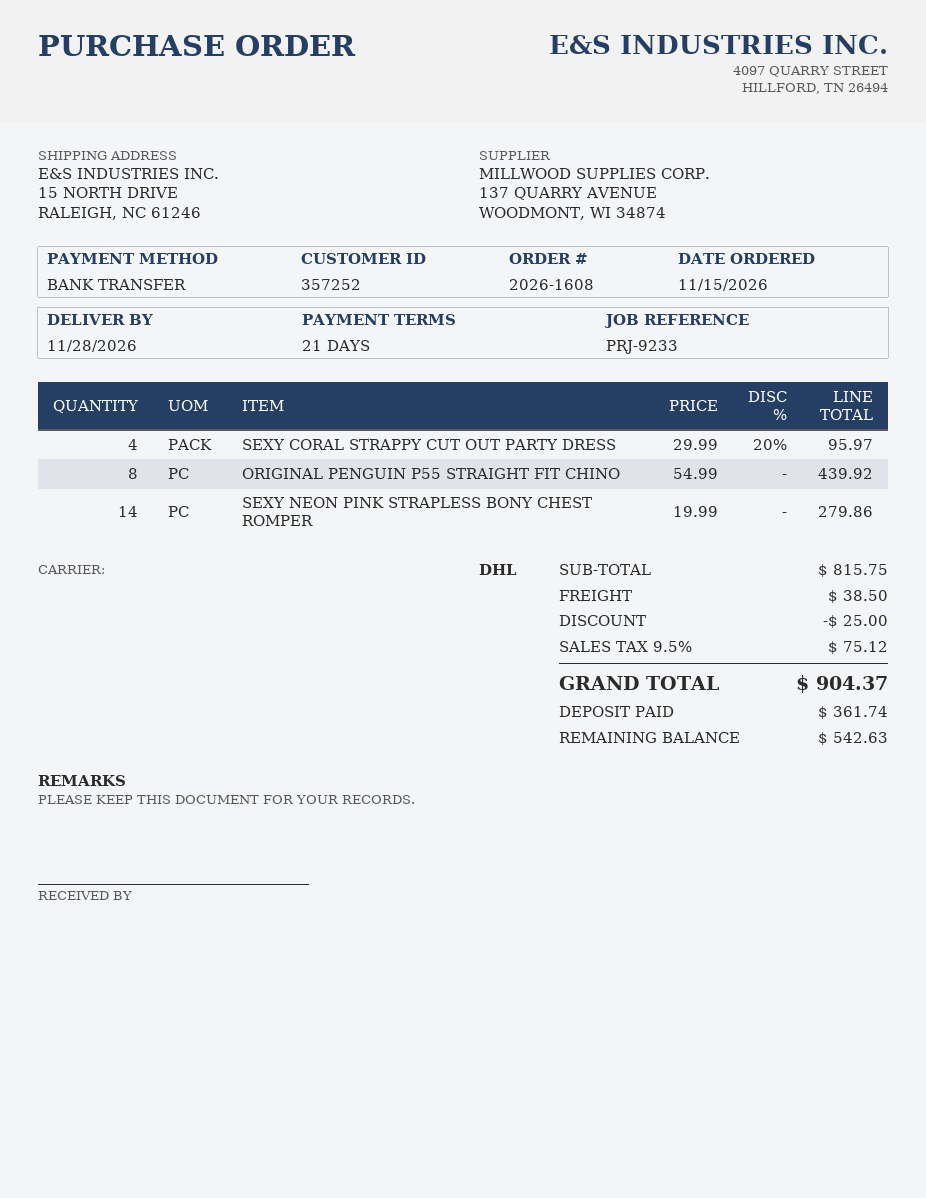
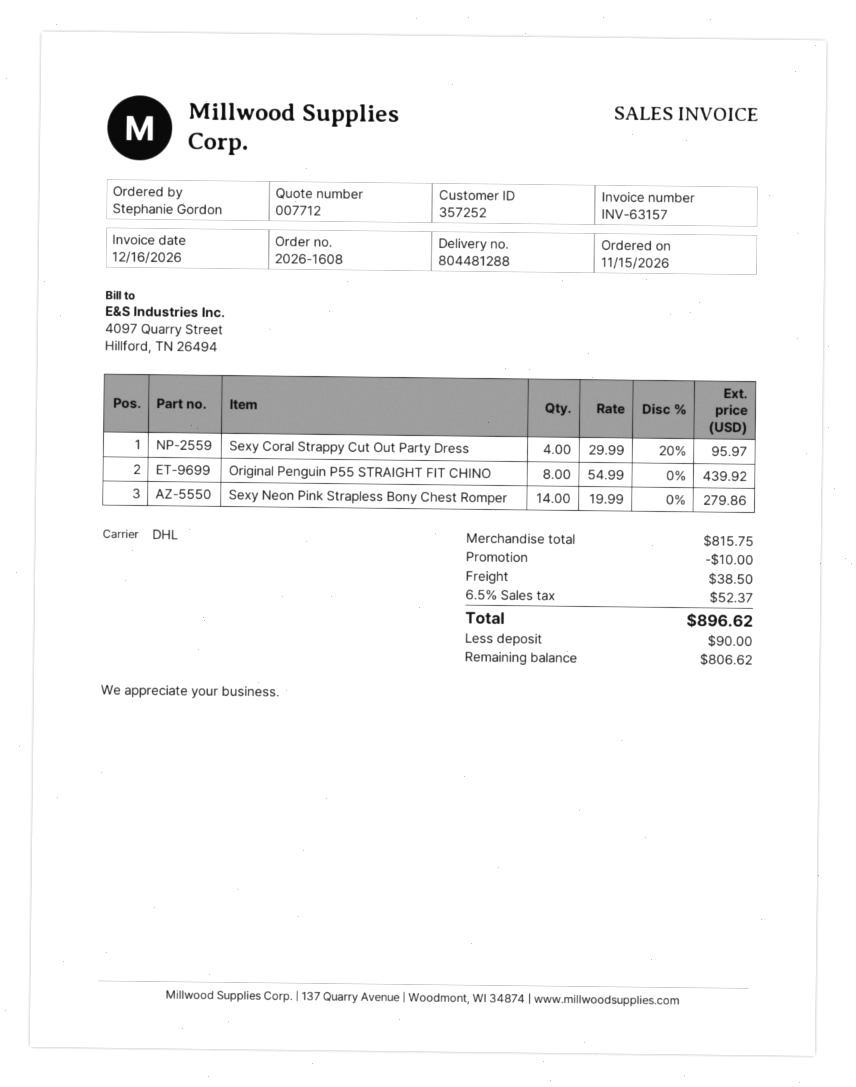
discount: 25.00 -> 10.00
tax: 9.5% = 75.12 -> 6.5% = 52.37
total: 904.37 -> 896.62
deposit: 361.74 -> 90.00
balance: 542.63 -> 806.62

